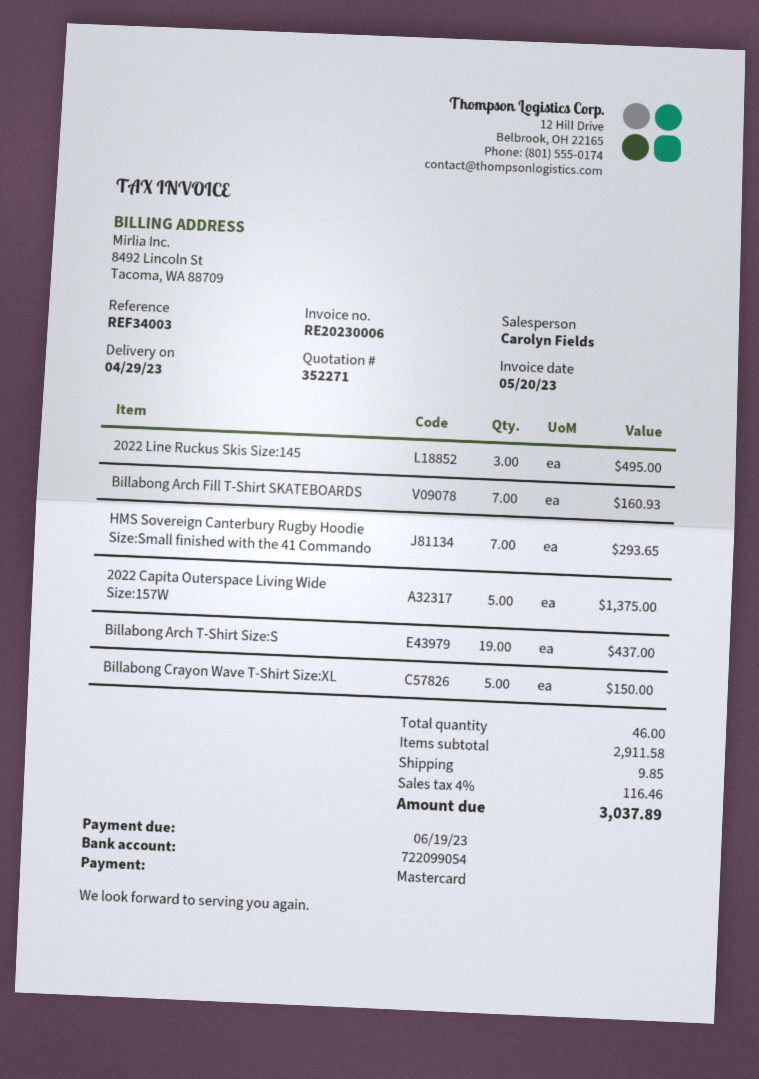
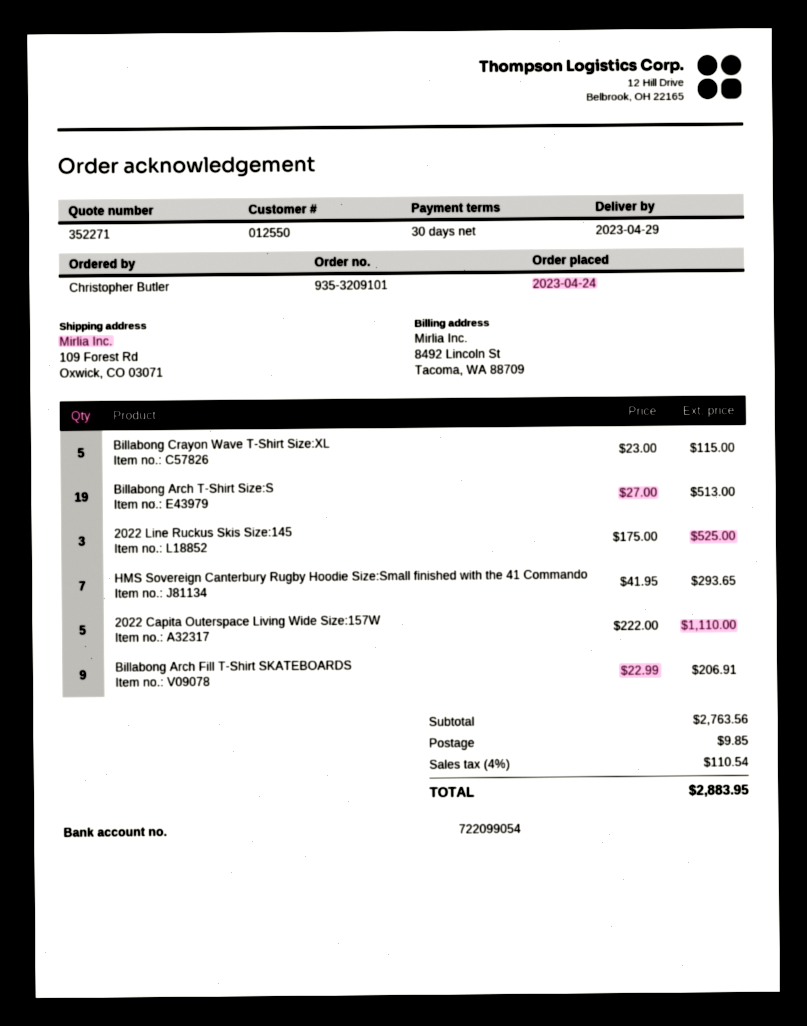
2022 Line Ruckus Skis Size:145: 3 for 495.00 -> 3 for 525.00
Billabong Arch Fill T-Shirt SKATEBOARDS: 7 for 160.93 -> 9 for 206.91
2022 Capita Outerspace Living Wide Size:157W: 5 for 1375.00 -> 5 for 1110.00
Billabong Arch T-Shirt Size:S: 19 for 437.00 -> 19 for 513.00
Billabong Crayon Wave T-Shirt Size:XL: 5 for 150.00 -> 5 for 115.00
subtotal: 2911.58 -> 2763.56
tax: 4% = 116.46 -> 4% = 110.54
total: 3037.89 -> 2883.95

